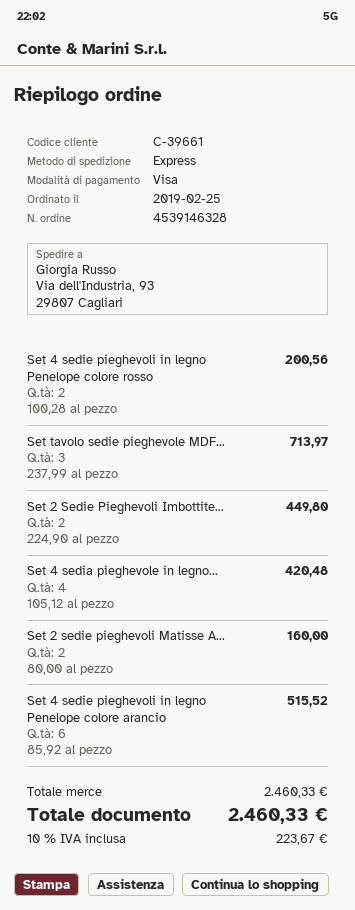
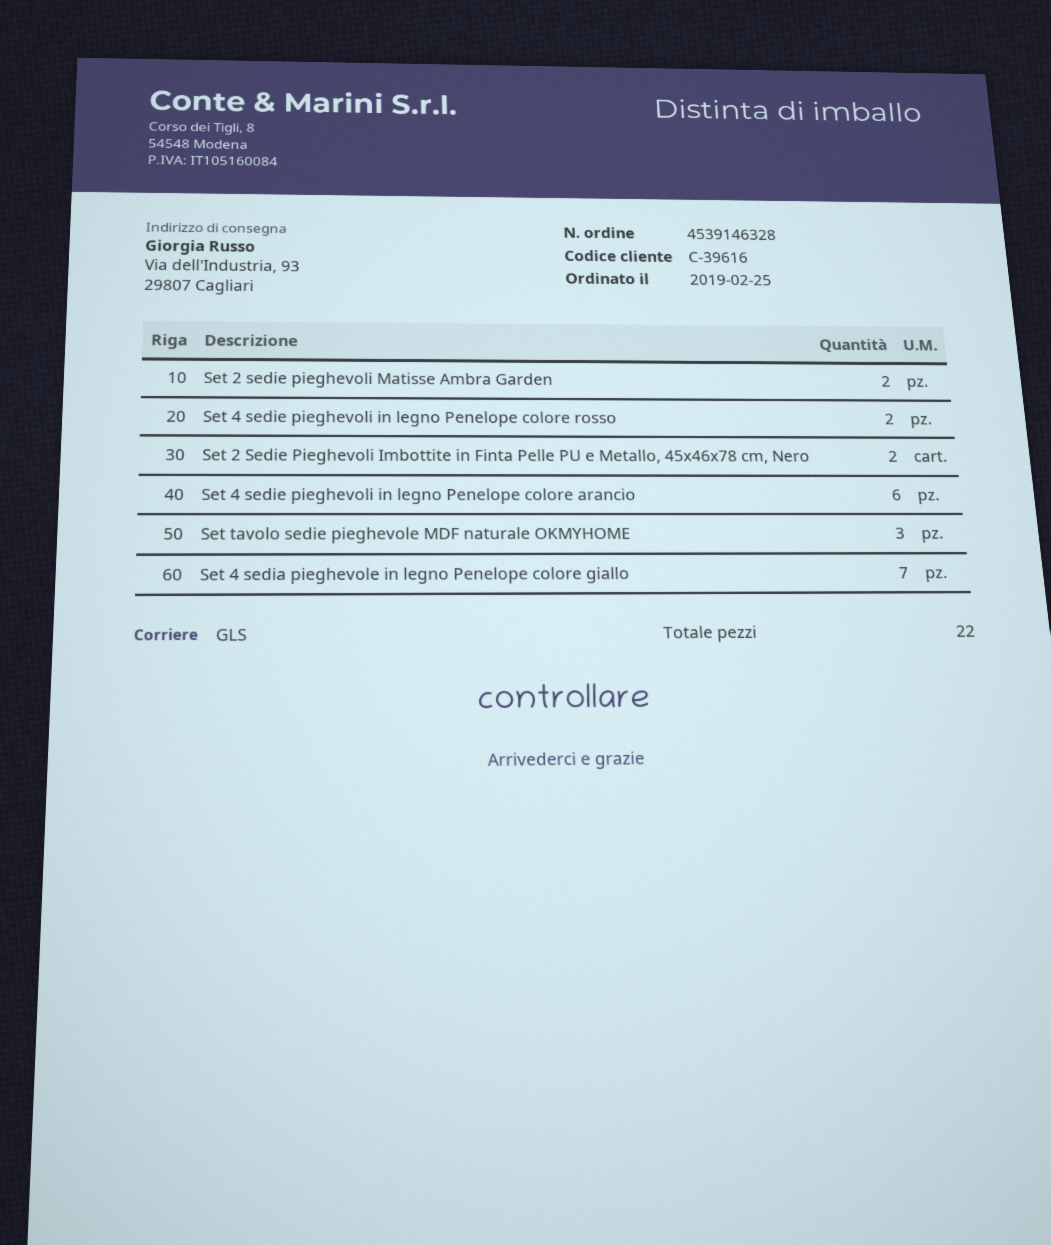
customer number: C-39661 -> C-39616
shipping method: express -> GLS
Set 4 sedia pieghevole in legno...: 4 -> 7

